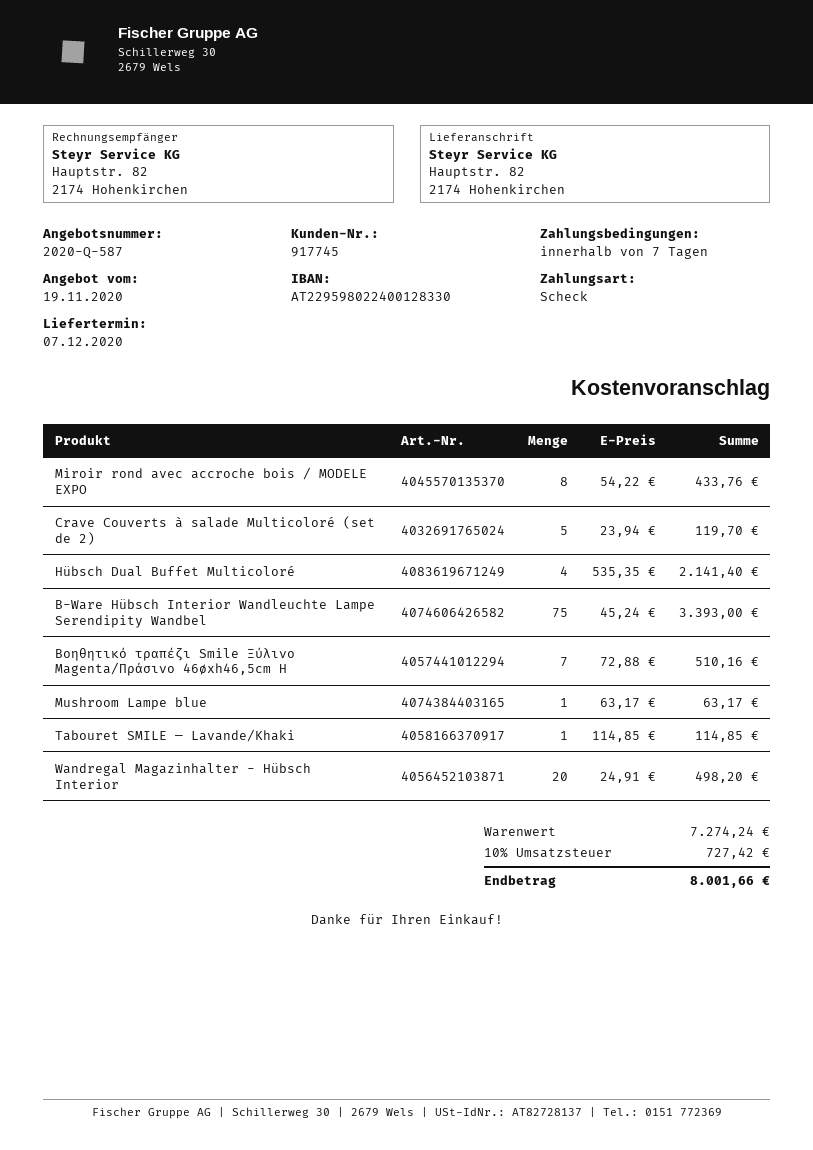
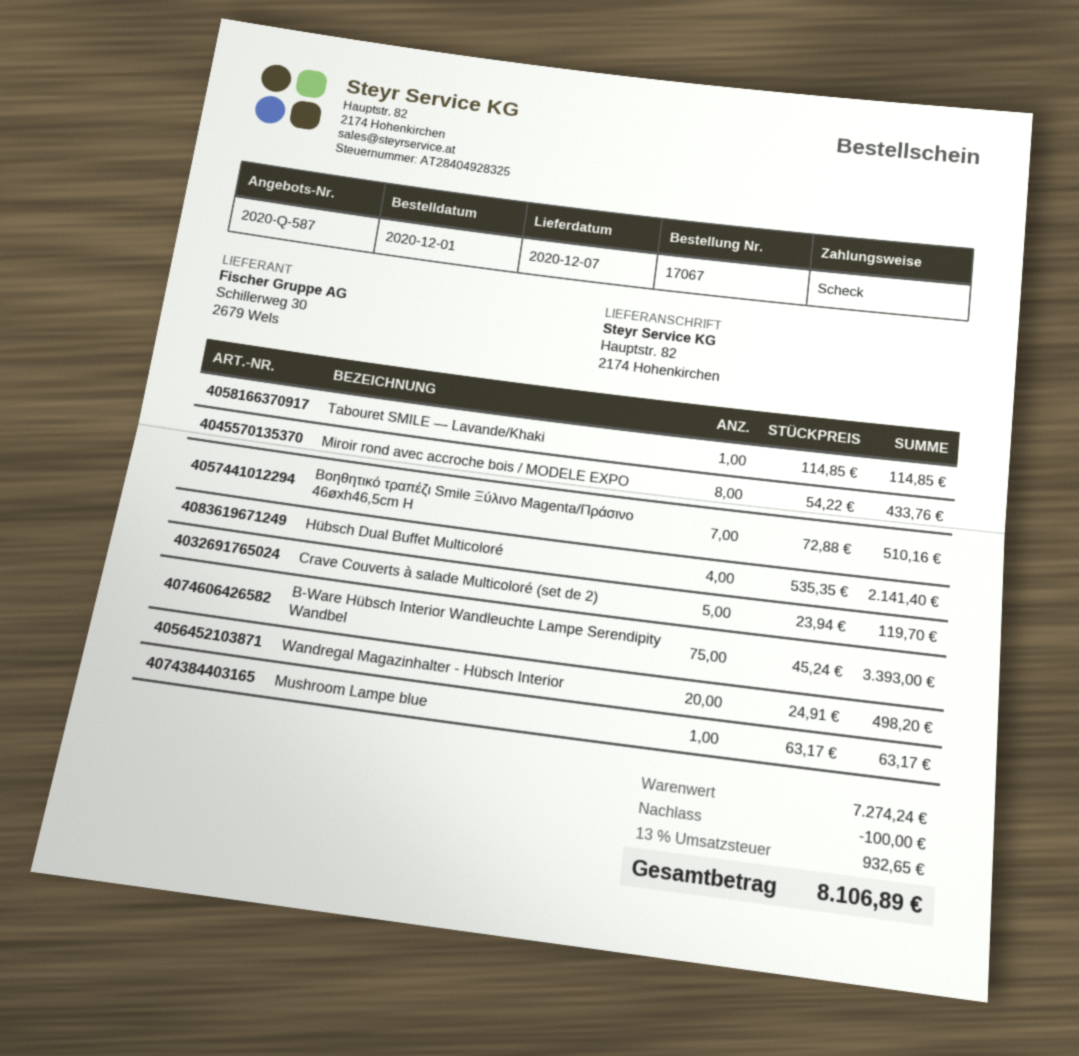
discount: none -> 100.00
tax: 10% = 727.42 -> 13% = 932.65
total: 8001.66 -> 8106.89

